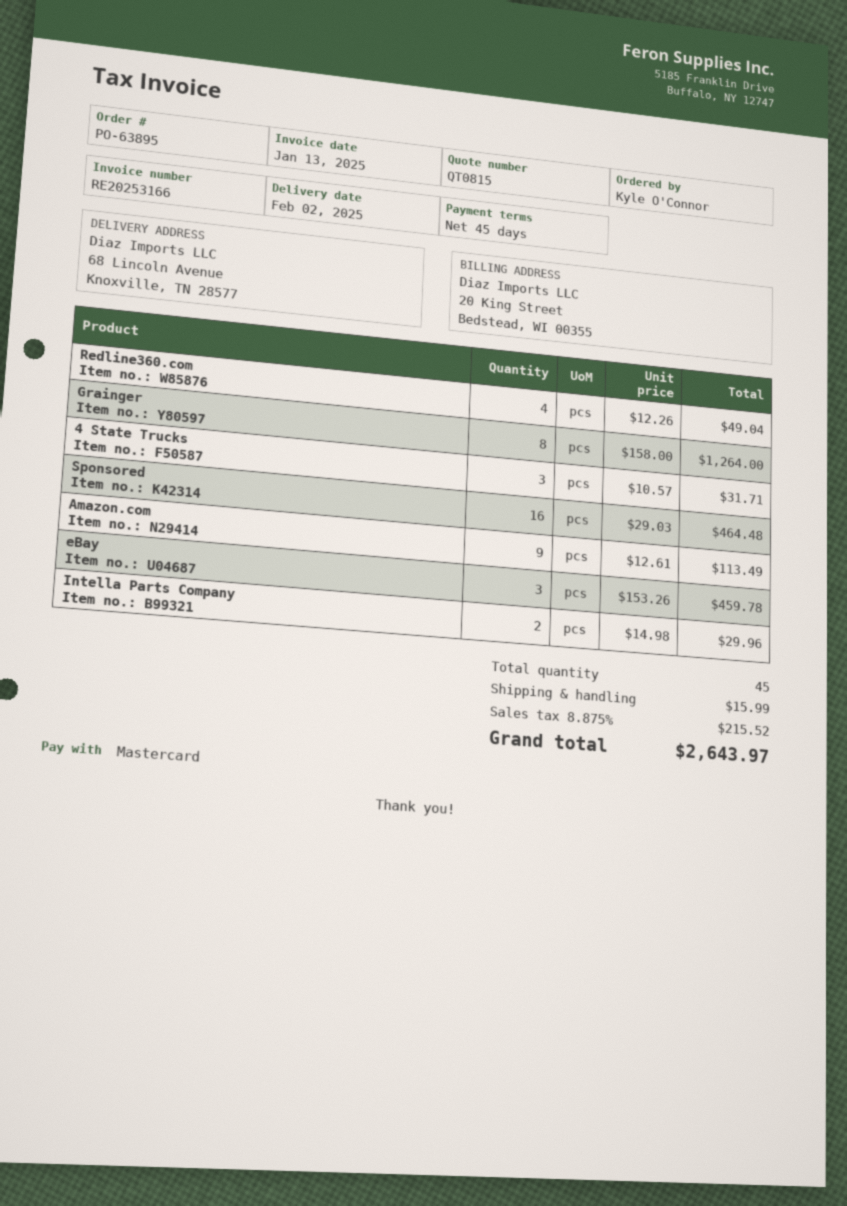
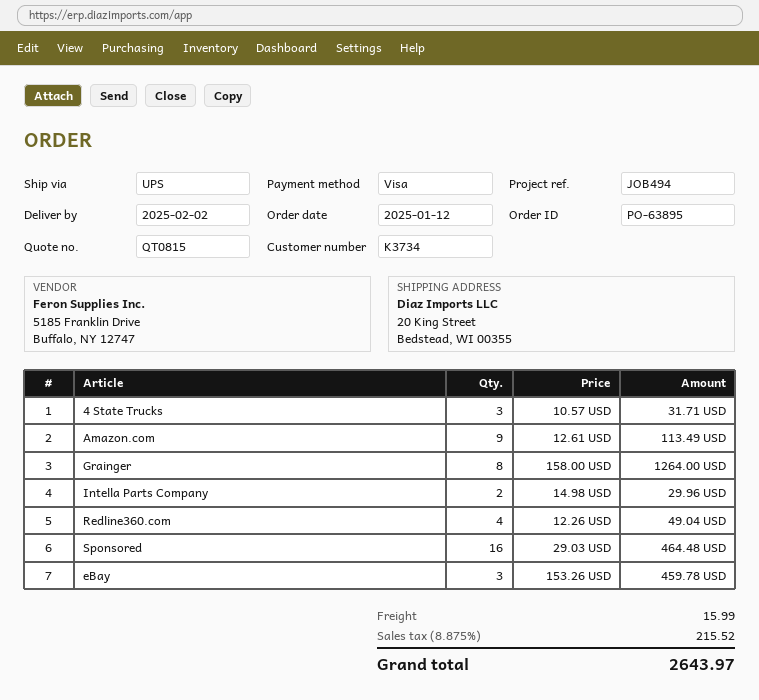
payment method: Mastercard -> Visa
ship to: 68 Lincoln Avenue, Knoxville, TN 28577 -> 20 King Street, Bedstead, WI 00355

